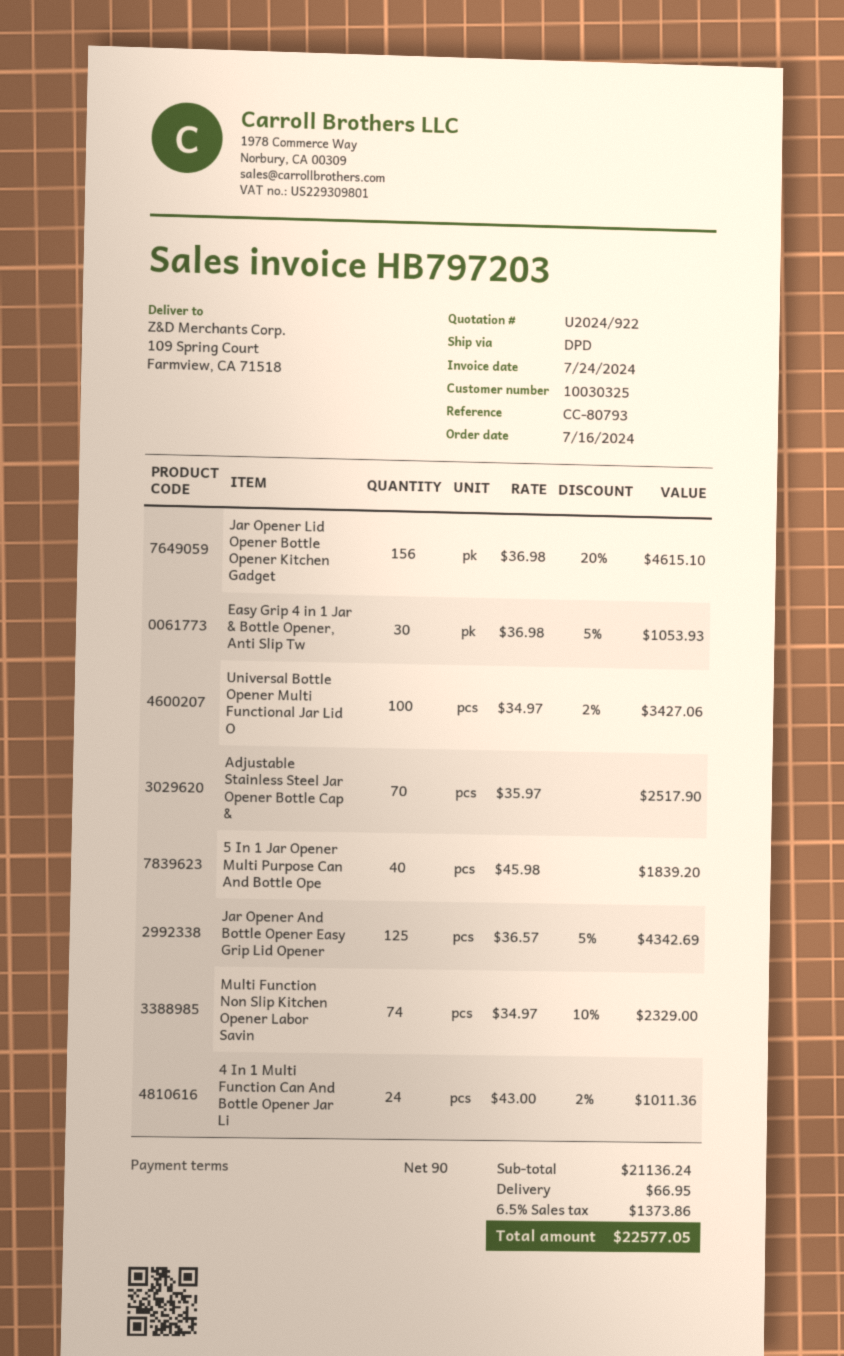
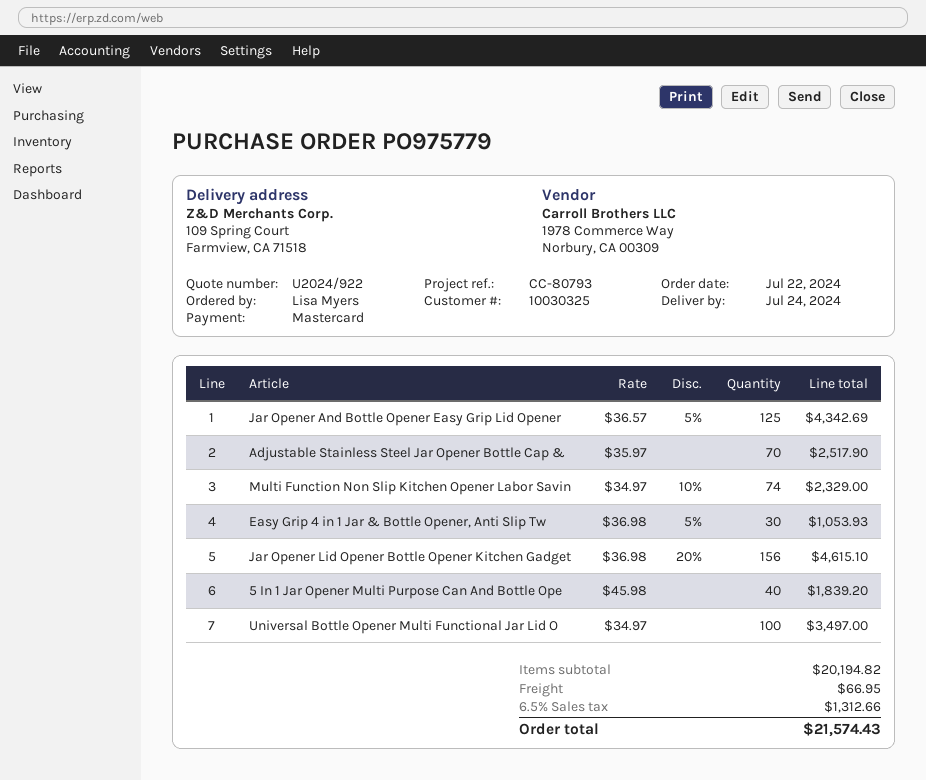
order date: 2024-07-16 -> 2024-07-22
Universal Bottle Opener Multi Functional Jar Lid O: 100 x 34.97 - 2% = 3427.06 -> 100 x 34.97 = 3497.00
4 In 1 Multi Function Can And Bottle Opener Jar Li: 24 x 43.00 - 2% = 1011.36 -> none
subtotal: 21136.24 -> 20194.82
tax: 6.5% = 1373.86 -> 6.5% = 1312.66
total: 22577.05 -> 21574.43

